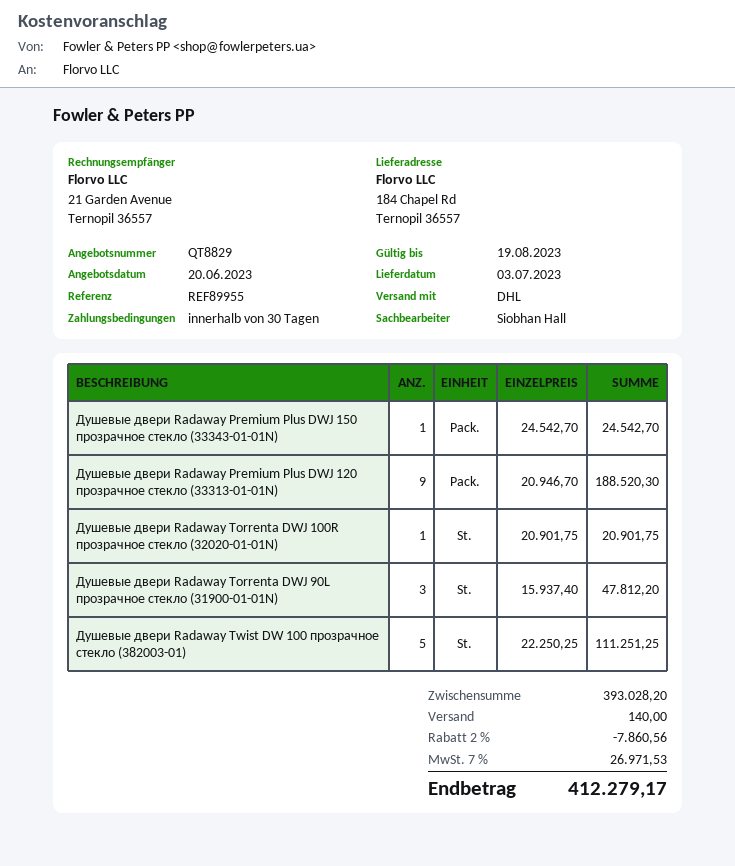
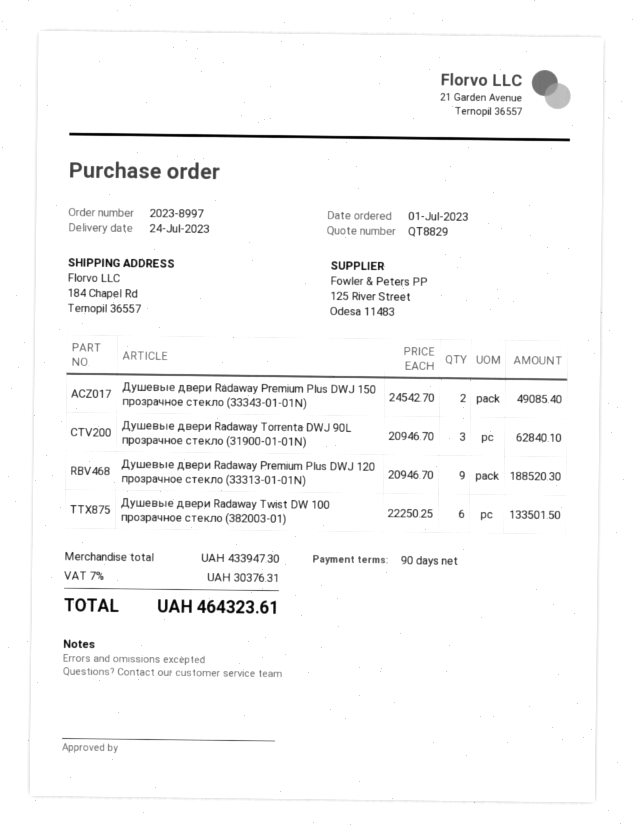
delivery date: 2023-07-03 -> 2023-07-24
payment terms: 30 days -> 90 days
Душевые двери Radaway Premium Plus DWJ 150 прозрачное стекло (33343-01-01N): 1 x 24542.70 = 24542.70 -> 2 x 24542.70 = 49085.40
Душевые двери Radaway Torrenta DWJ 100R прозрачное стекло (32020-01-01N): 1 x 20901.75 = 20901.75 -> none
Душевые двери Radaway Torrenta DWJ 90L прозрачное стекло (31900-01-01N): 3 x 15937.40 = 47812.20 -> 3 x 20946.70 = 62840.10
Душевые двери Radaway Twist DW 100 прозрачное стекло (382003-01): 5 x 22250.25 = 111251.25 -> 6 x 22250.25 = 133501.50
subtotal: 393028.20 -> 433947.30
discount: 2% = 7860.56 -> none
shipping: 140.00 -> none
tax: 7% = 26971.53 -> 7% = 30376.31
total: 412279.17 -> 464323.61

